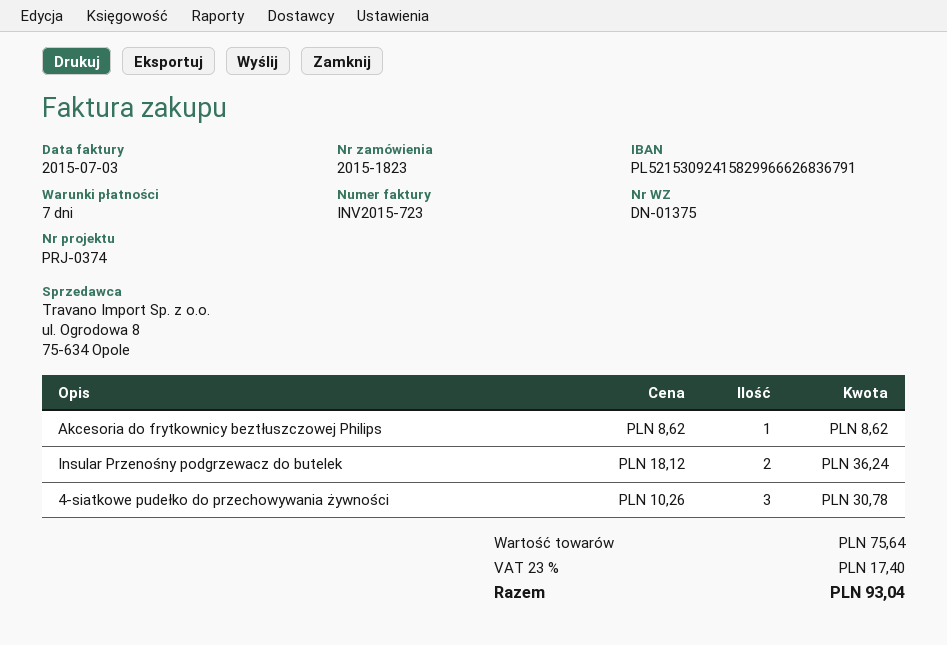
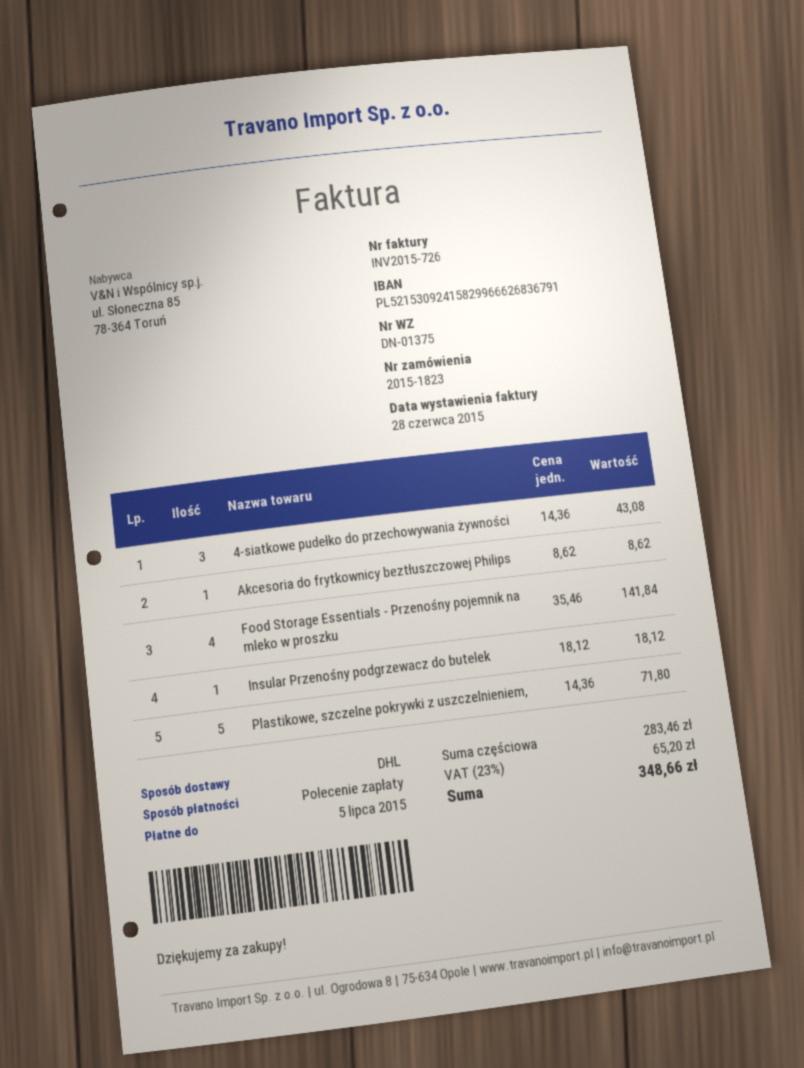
invoice number: INV2015-723 -> INV2015-726
invoice date: 2015-07-03 -> 2015-06-28
Insular Przenośny podgrzewacz do butelek: 2 x 18.12 = 36.24 -> 1 x 18.12 = 18.12
4-siatkowe pudełko do przechowywania żywności: 3 x 10.26 = 30.78 -> 3 x 14.36 = 43.08
Food Storage Essentials - Przenośny pojemnik na mleko w proszku: none -> 4 x 35.46 = 141.84
Plastikowe, szczelne pokrywki z uszczelnieniem,: none -> 5 x 14.36 = 71.80
subtotal: 75.64 -> 283.46
tax: 23% = 17.40 -> 23% = 65.20
total: 93.04 -> 348.66

